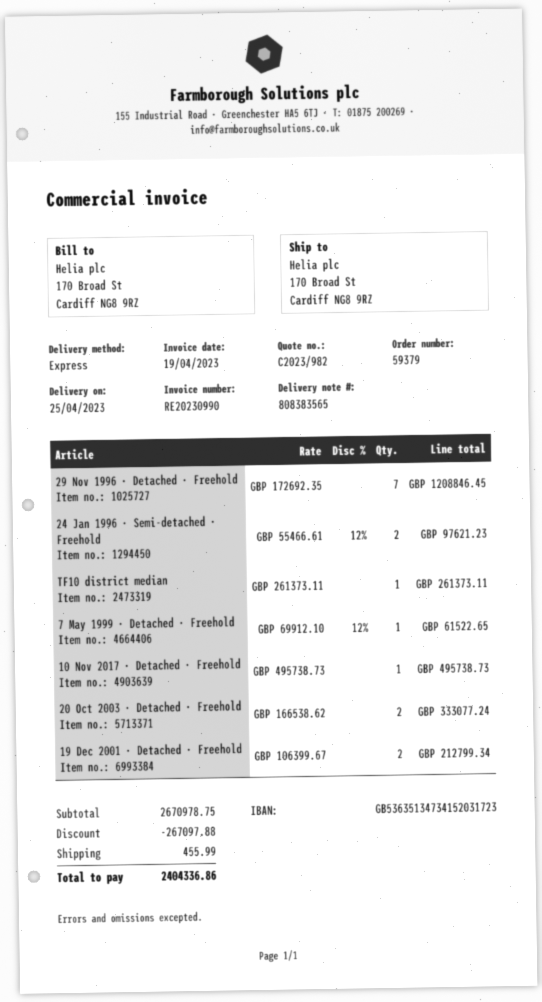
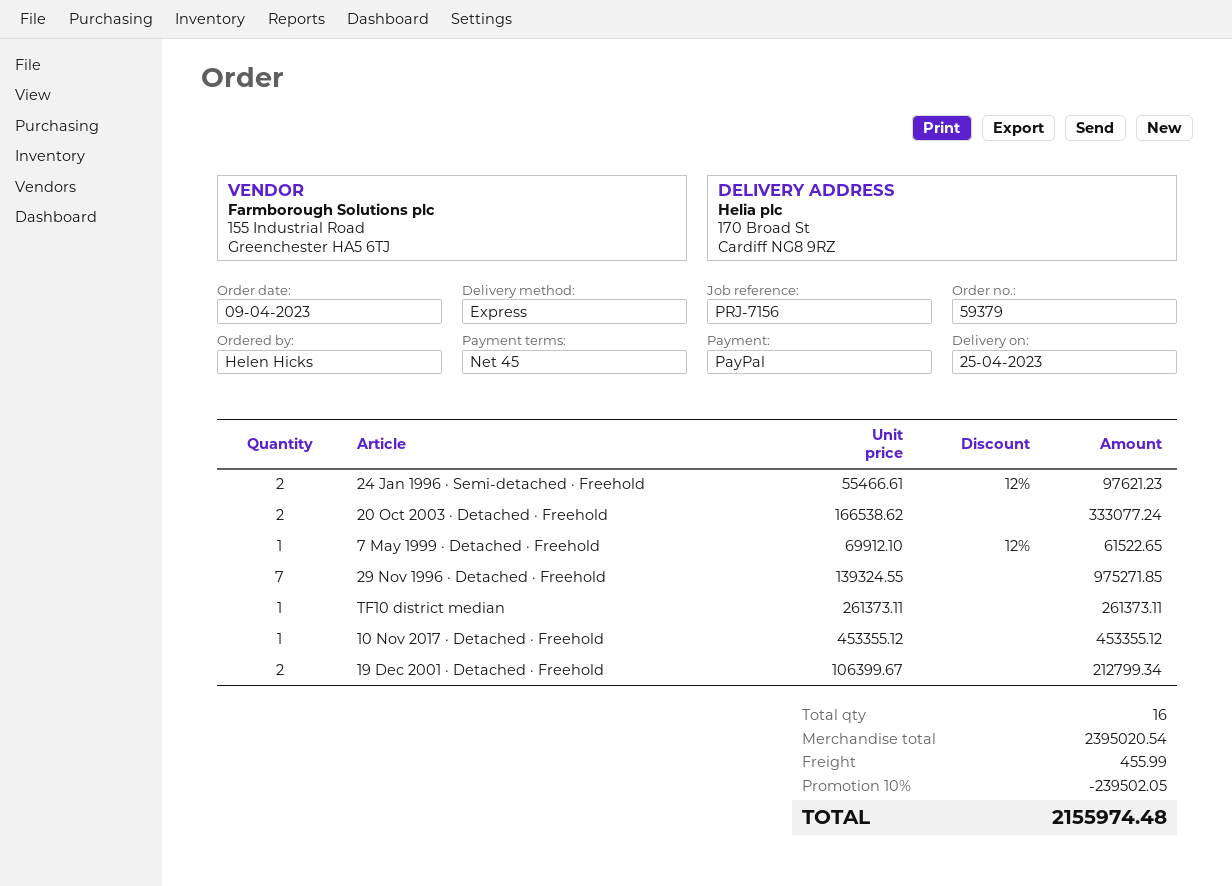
29 Nov 1996 · Detached · Freehold: 7 x 172692.35 = 1208846.45 -> 7 x 139324.55 = 975271.85
10 Nov 2017 · Detached · Freehold: 1 x 495738.73 = 495738.73 -> 1 x 453355.12 = 453355.12
subtotal: 2670978.75 -> 2395020.54
discount: 267097.88 -> 239502.05
total: 2404336.86 -> 2155974.48

